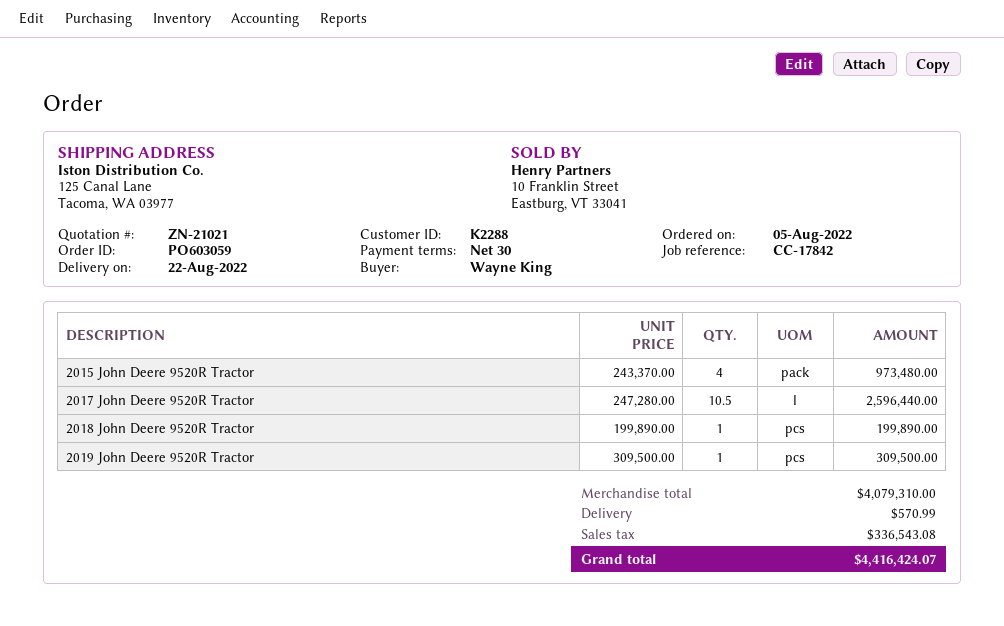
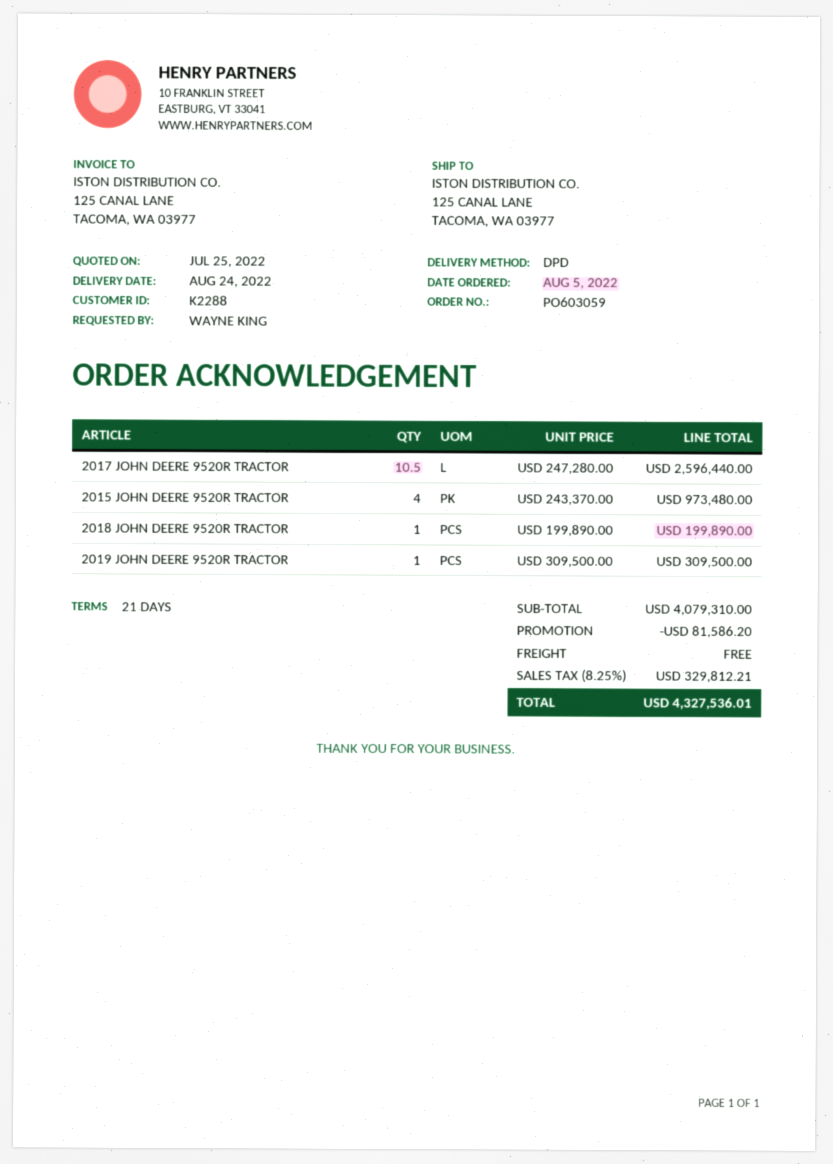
delivery date: 2022-08-22 -> 2022-08-24
payment terms: 30 days -> 21 days
discount: none -> 81586.20
shipping: 570.99 -> 0.00
tax: 336543.08 -> 329812.21
total: 4416424.07 -> 4327536.01

